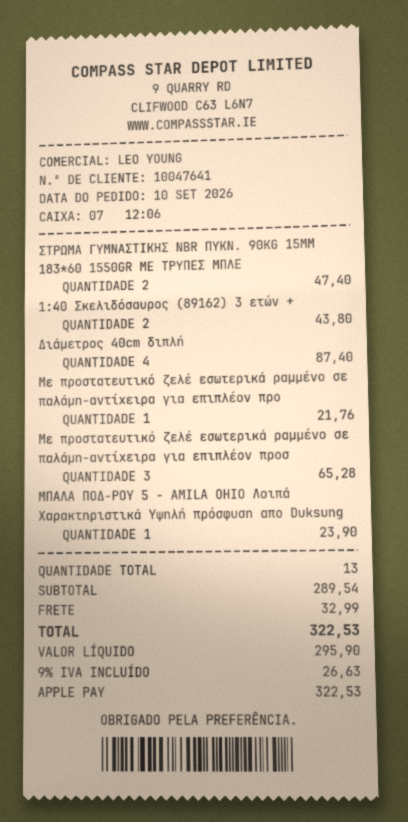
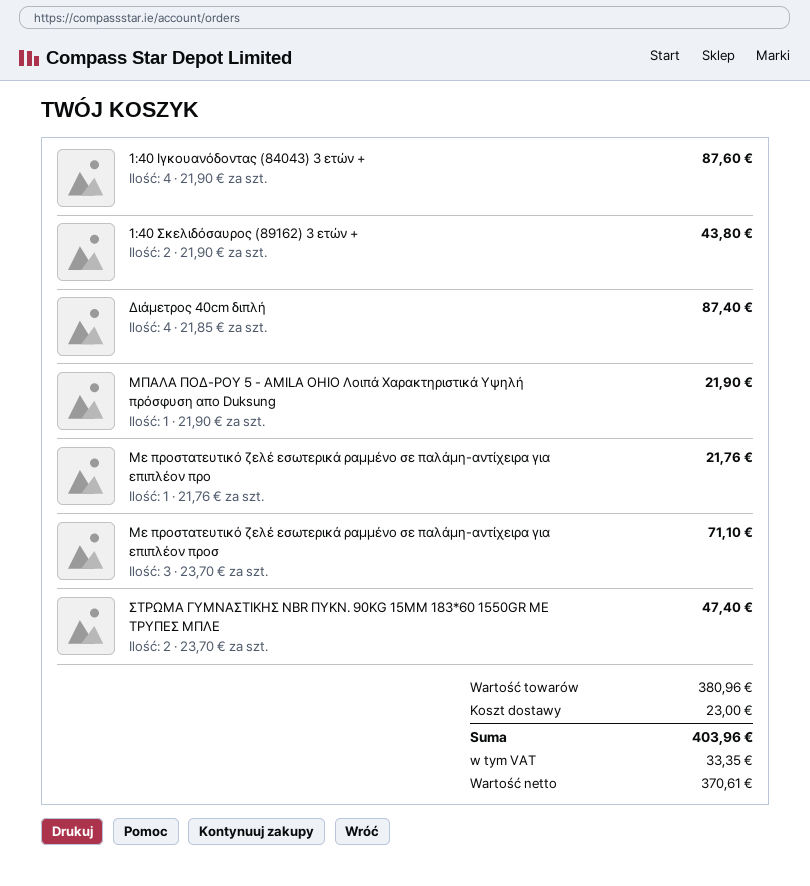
Με προστατευτικό ζελέ εσωτερικά ραμμένο σε παλάµη-αντίχειρα για επιπλέον προσ: 3 for 65.28 -> 3 for 71.10
ΜΠΑΛΑ ΠΟΔ-ΡΟΥ 5 - AMILA OHIO Λοιπά Χαρακτηριστικά Υψηλή πρόσφυση απο Duksung: 1 for 23.90 -> 1 for 21.90
1:40 Ιγκουανόδοντας (84043) 3 ετών +: none -> 4 for 87.60
subtotal: 289.54 -> 380.96
shipping: 32.99 -> 23.00
net: 295.90 -> 370.61
tax: 26.63 -> 33.35
total: 322.53 -> 403.96

